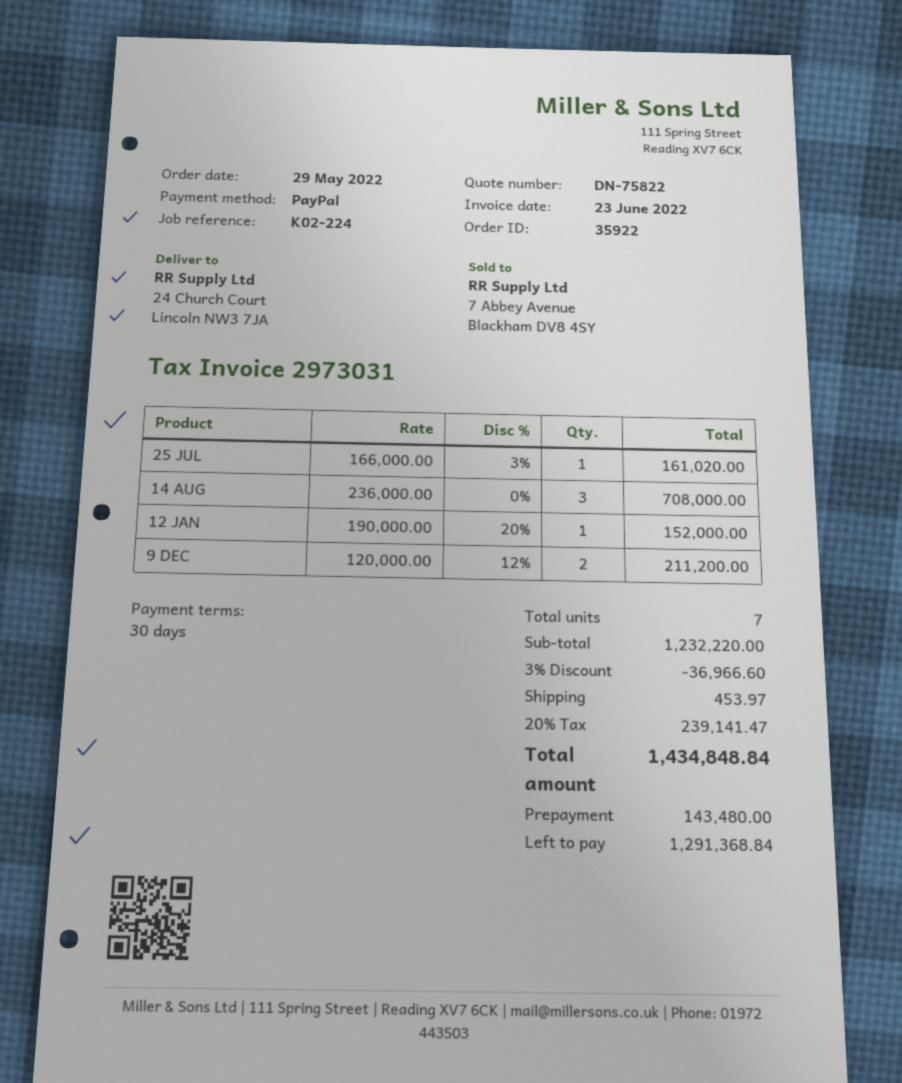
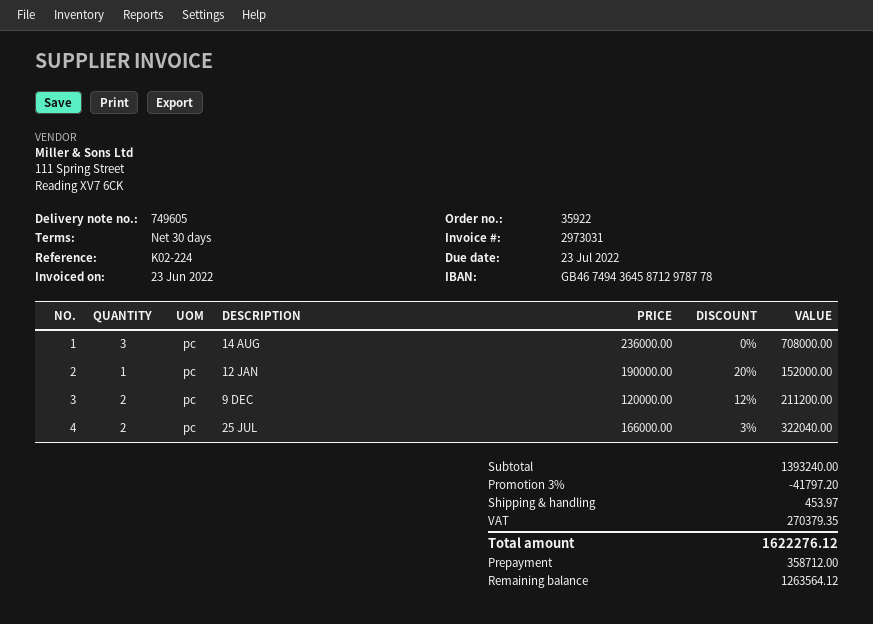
25 JUL: 1 x 166000.00 - 3% = 161020.00 -> 2 x 166000.00 - 3% = 322040.00
subtotal: 1232220.00 -> 1393240.00
discount: 3% = 36966.60 -> 3% = 41797.20
tax: 239141.47 -> 270379.35
total: 1434848.84 -> 1622276.12
deposit: 143480.00 -> 358712.00
balance: 1291368.84 -> 1263564.12

